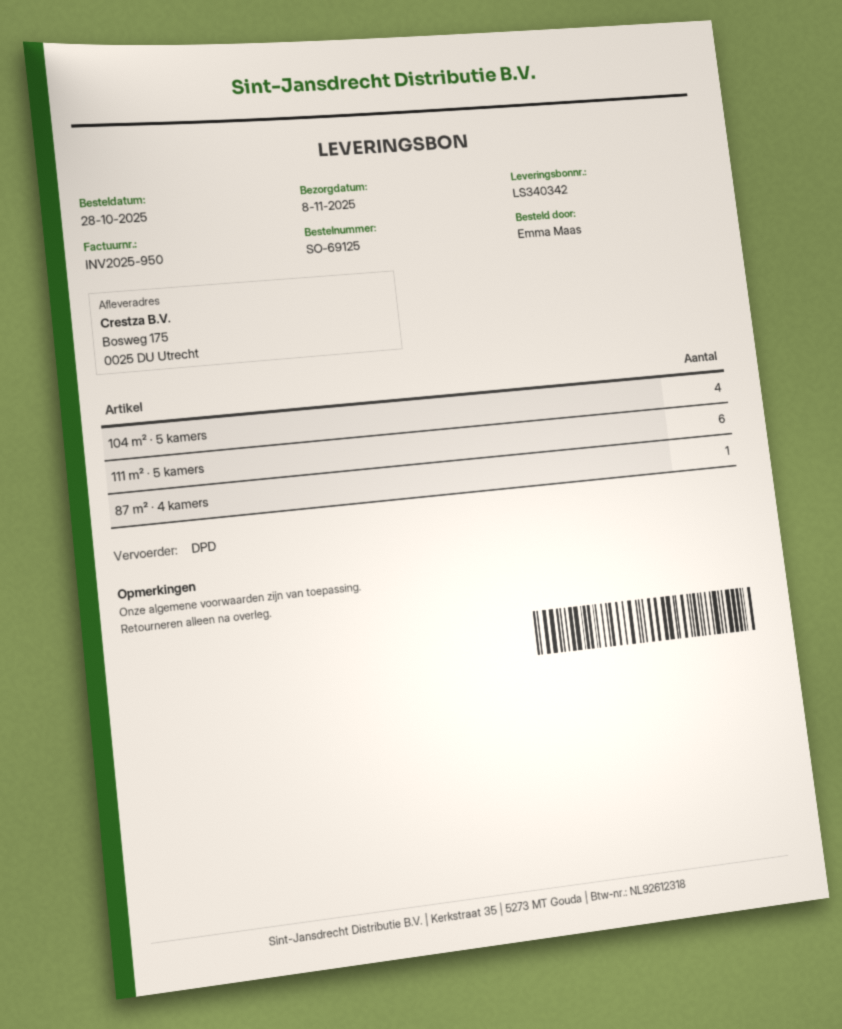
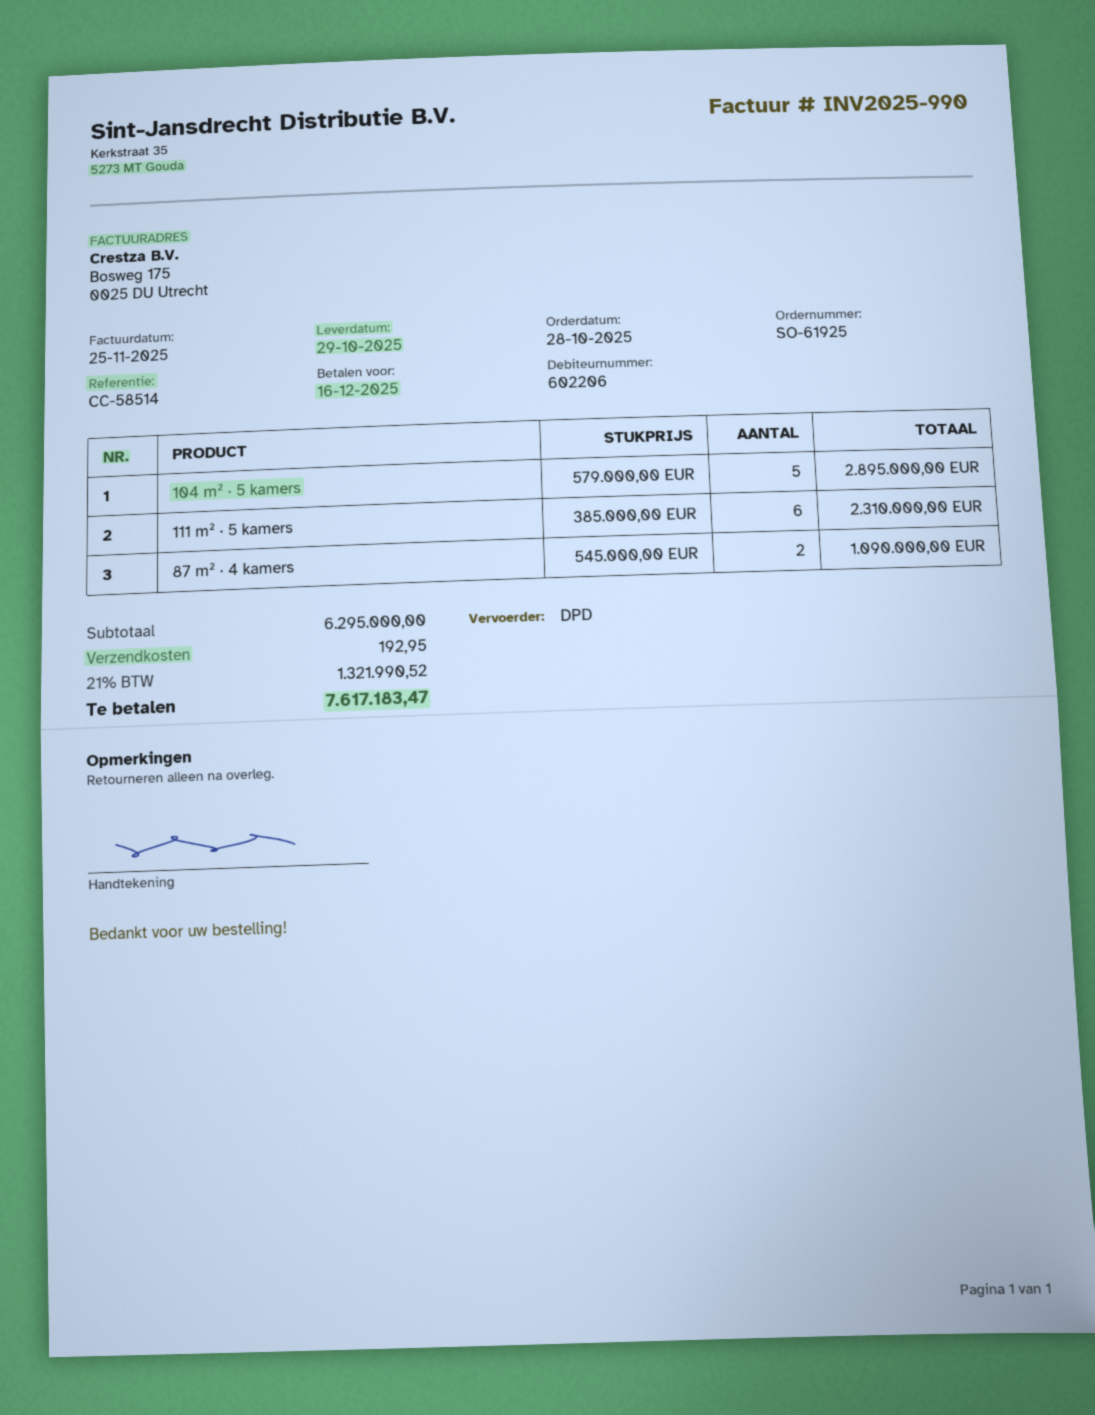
order number: SO-69125 -> SO-61925
delivery date: 2025-11-08 -> 2025-10-29
invoice number: INV2025-950 -> INV2025-990
104 m² · 5 kamers: 4 -> 5
87 m² · 4 kamers: 1 -> 2

